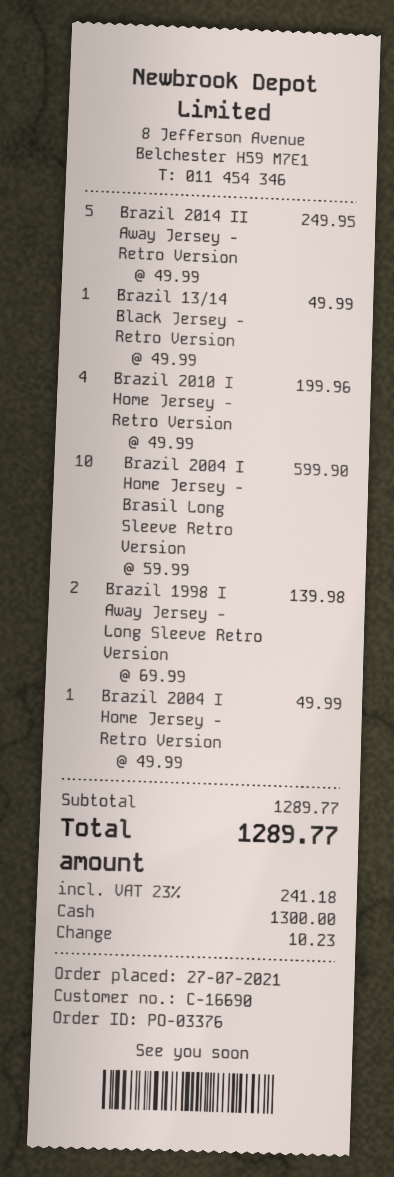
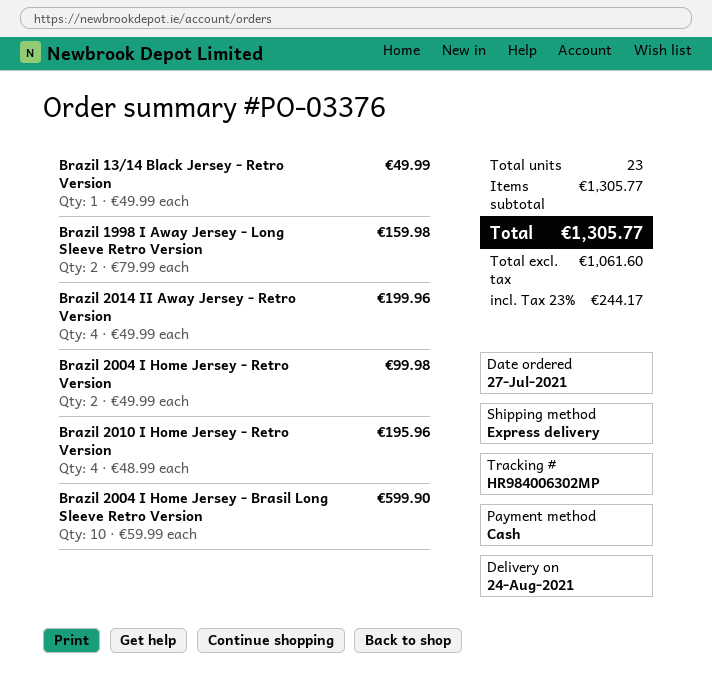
Brazil 2014 II Away Jersey - Retro Version: 5 x 49.99 = 249.95 -> 4 x 49.99 = 199.96
Brazil 2010 I Home Jersey - Retro Version: 4 x 49.99 = 199.96 -> 4 x 48.99 = 195.96
Brazil 1998 I Away Jersey - Long Sleeve Retro Version: 2 x 69.99 = 139.98 -> 2 x 79.99 = 159.98
Brazil 2004 I Home Jersey - Retro Version: 1 x 49.99 = 49.99 -> 2 x 49.99 = 99.98
subtotal: 1289.77 -> 1305.77
tax: 23% = 241.18 -> 23% = 244.17
total: 1289.77 -> 1305.77

